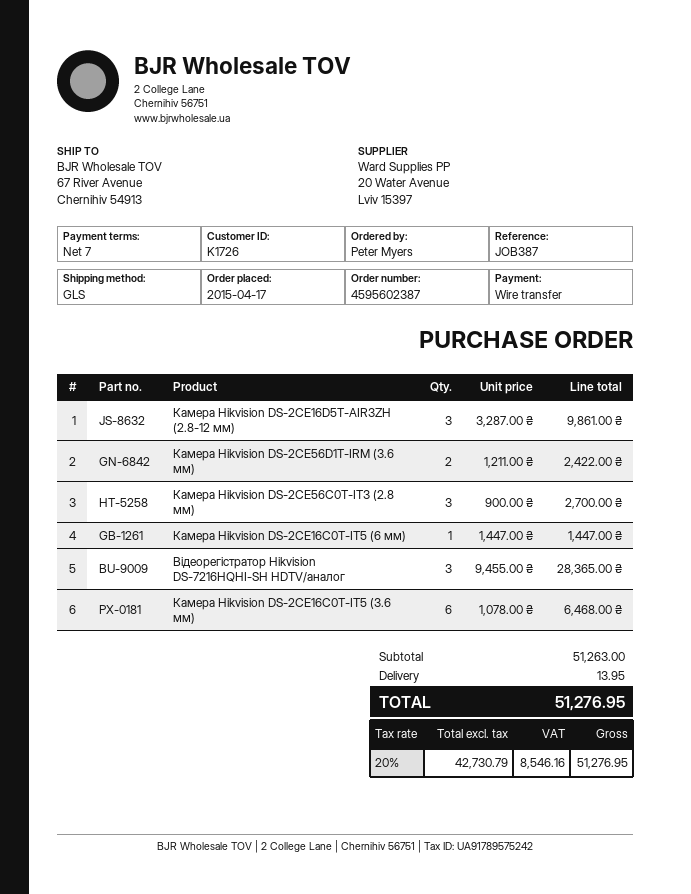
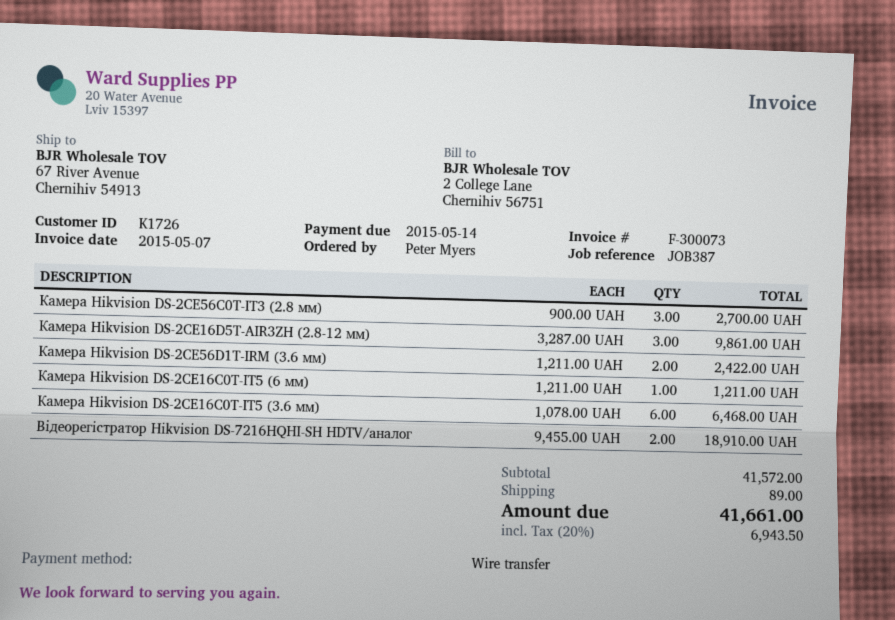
Камера Hikvision DS-2CE16C0T-IT5 (6 мм): 1 x 1447.00 = 1447.00 -> 1 x 1211.00 = 1211.00
Відеорегістратор Hikvision DS-7216HQHI-SH HDTV/аналог: 3 x 9455.00 = 28365.00 -> 2 x 9455.00 = 18910.00
subtotal: 51263.00 -> 41572.00
shipping: 13.95 -> 89.00
tax: 20% = 8546.16 -> 20% = 6943.50
total: 51276.95 -> 41661.00

